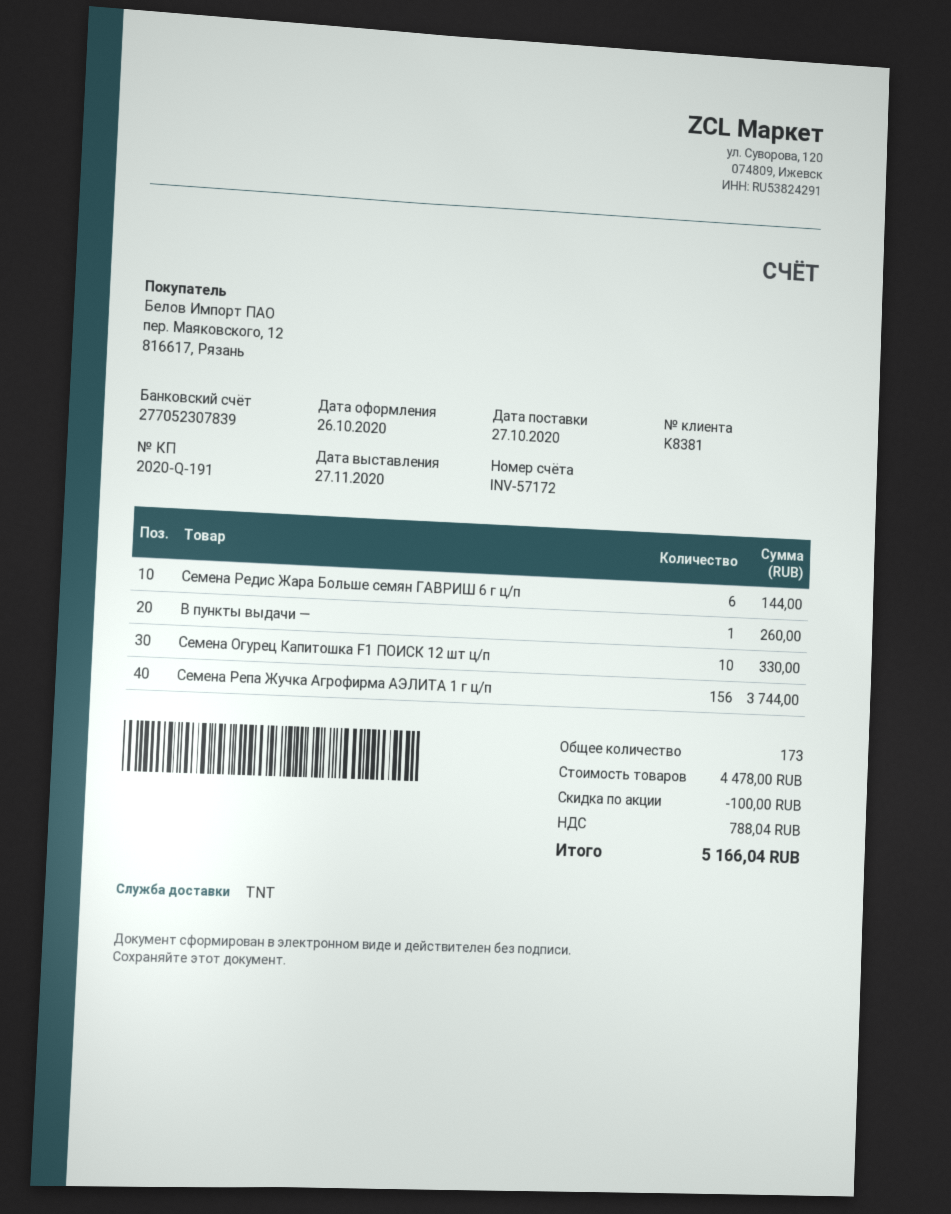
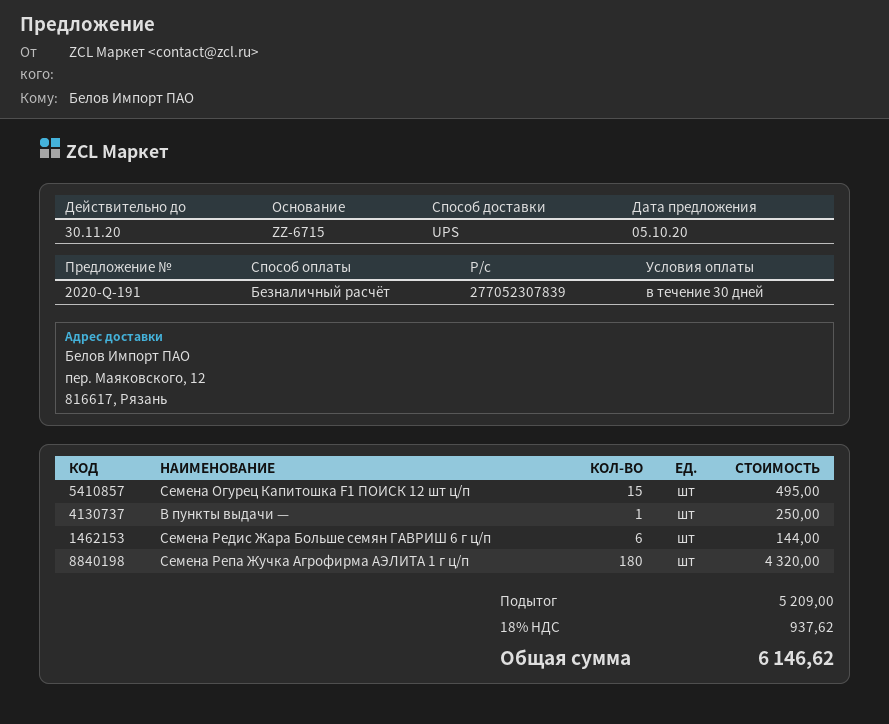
shipping method: TNT -> UPS
В пункты выдачи —: 1 for 260.00 -> 1 for 250.00
Семена Огурец Капитошка F1 ПОИСК 12 шт ц/п: 10 for 330.00 -> 15 for 495.00
Семена Репа Жучка Агрофирма АЭЛИТА 1 г ц/п: 156 for 3744.00 -> 180 for 4320.00
subtotal: 4478.00 -> 5209.00
discount: 100.00 -> none
tax: 788.04 -> 937.62
total: 5166.04 -> 6146.62

